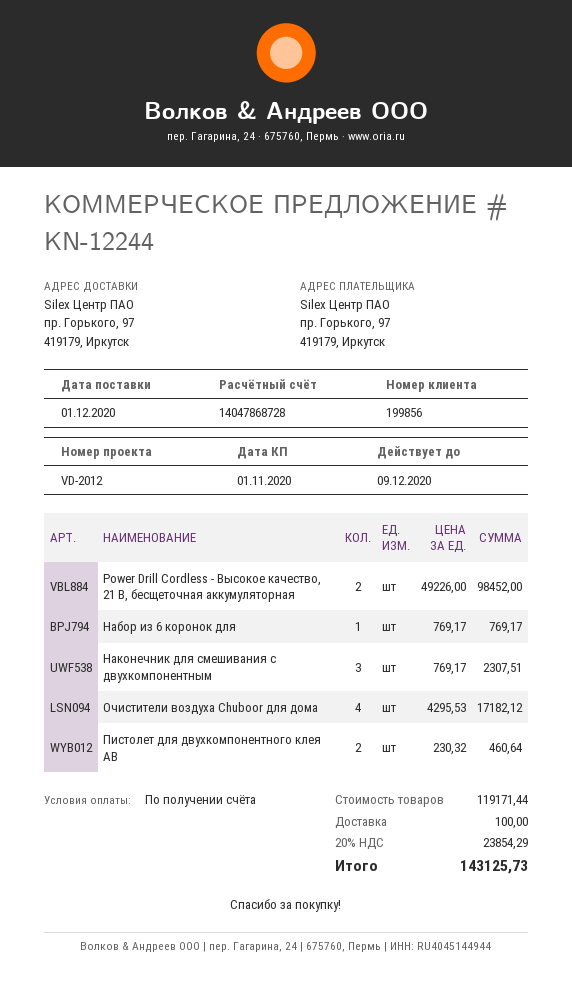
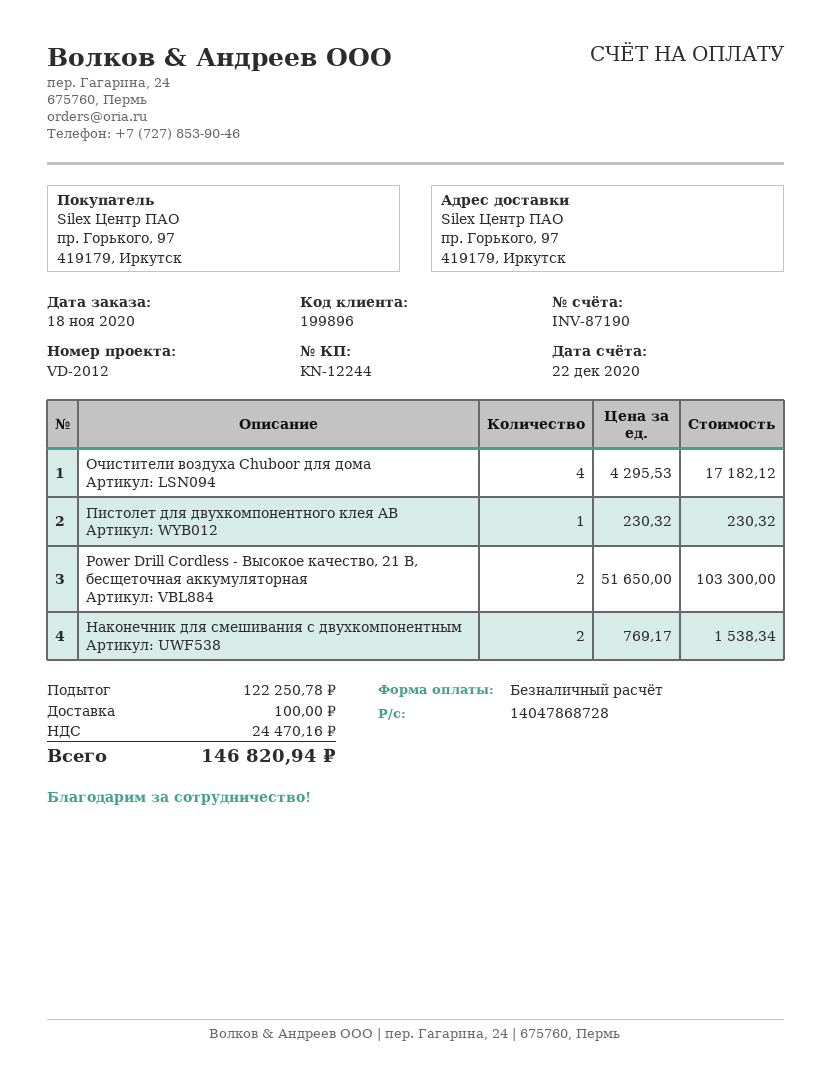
customer number: 199856 -> 199896
Power Drill Cordless - Высокое качество, 21 В, бесщеточная аккумуляторная: 2 x 49226.00 = 98452.00 -> 2 x 51650.00 = 103300.00
Набор из 6 коронок для: 1 x 769.17 = 769.17 -> none
Наконечник для смешивания с двухкомпонентным: 3 x 769.17 = 2307.51 -> 2 x 769.17 = 1538.34
Пистолет для двухкомпонентного клея AB: 2 x 230.32 = 460.64 -> 1 x 230.32 = 230.32
subtotal: 119171.44 -> 122250.78
tax: 23854.29 -> 24470.16
total: 143125.73 -> 146820.94

